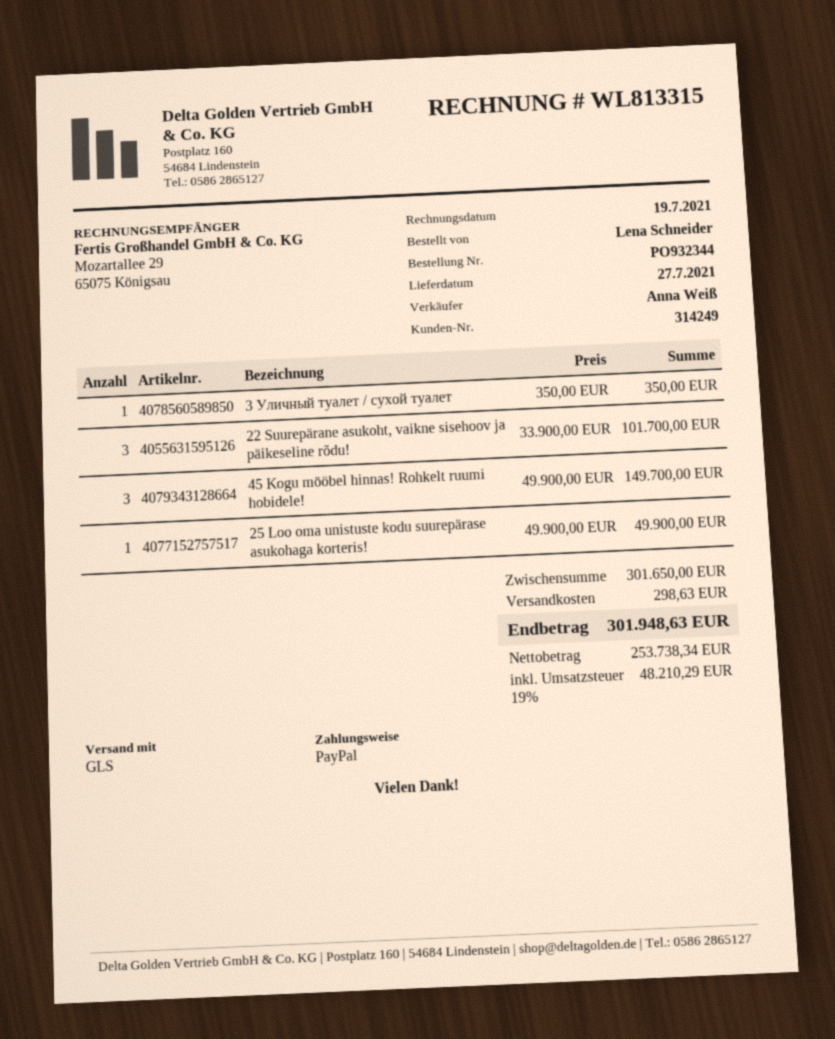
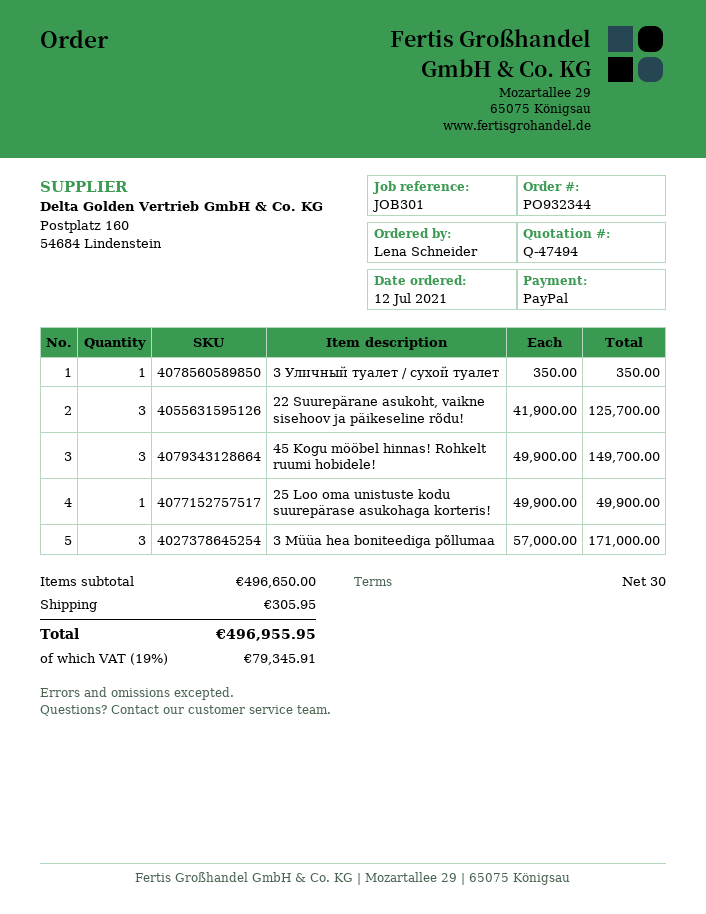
22 Suurepärane asukoht, vaikne sisehoov ja päikeseline rõdu!: 3 x 33900.00 = 101700.00 -> 3 x 41900.00 = 125700.00
3 Müüa hea boniteediga põllumaa: none -> 3 x 57000.00 = 171000.00
subtotal: 301650.00 -> 496650.00
shipping: 298.63 -> 305.95
tax: 19% = 48210.29 -> 19% = 79345.91
total: 301948.63 -> 496955.95

